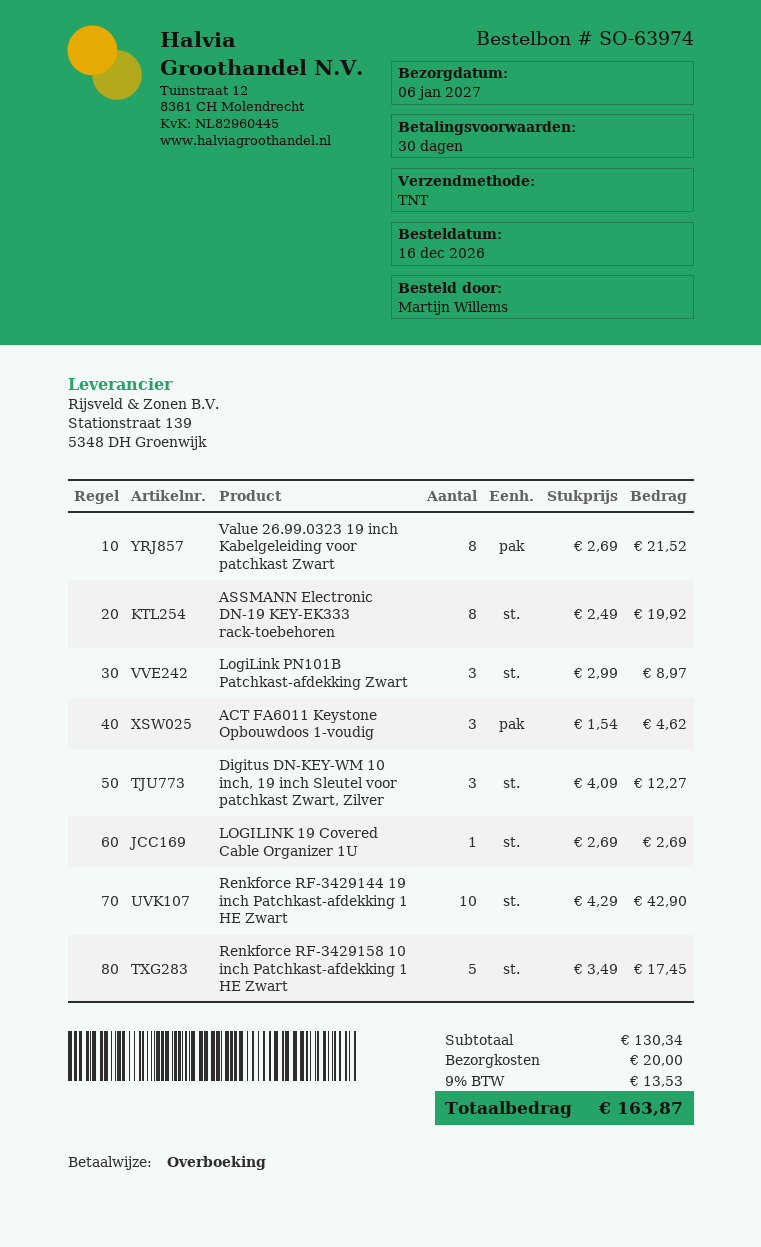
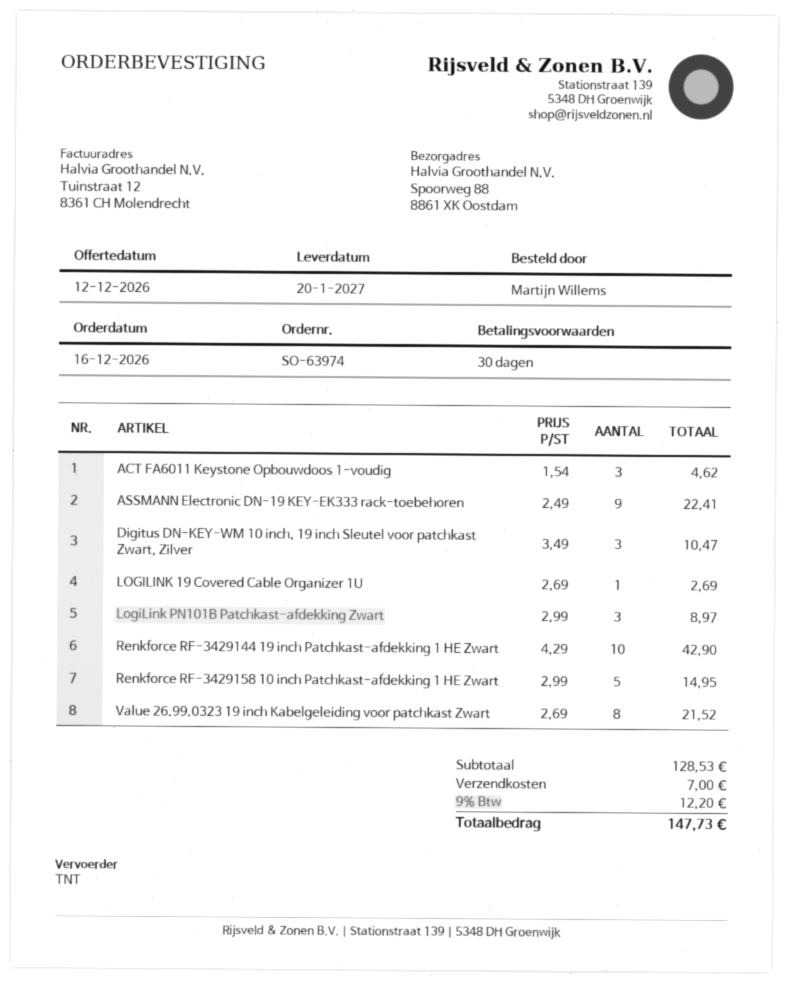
delivery date: 2027-01-06 -> 2027-01-20
ASSMANN Electronic DN-19 KEY-EK333 rack-toebehoren: 8 x 2.49 = 19.92 -> 9 x 2.49 = 22.41
Digitus DN-KEY-WM 10 inch, 19 inch Sleutel voor patchkast Zwart, Zilver: 3 x 4.09 = 12.27 -> 3 x 3.49 = 10.47
Renkforce RF-3429158 10 inch Patchkast-afdekking 1 HE Zwart: 5 x 3.49 = 17.45 -> 5 x 2.99 = 14.95
subtotal: 130.34 -> 128.53
shipping: 20.00 -> 7.00
tax: 9% = 13.53 -> 9% = 12.20
total: 163.87 -> 147.73

